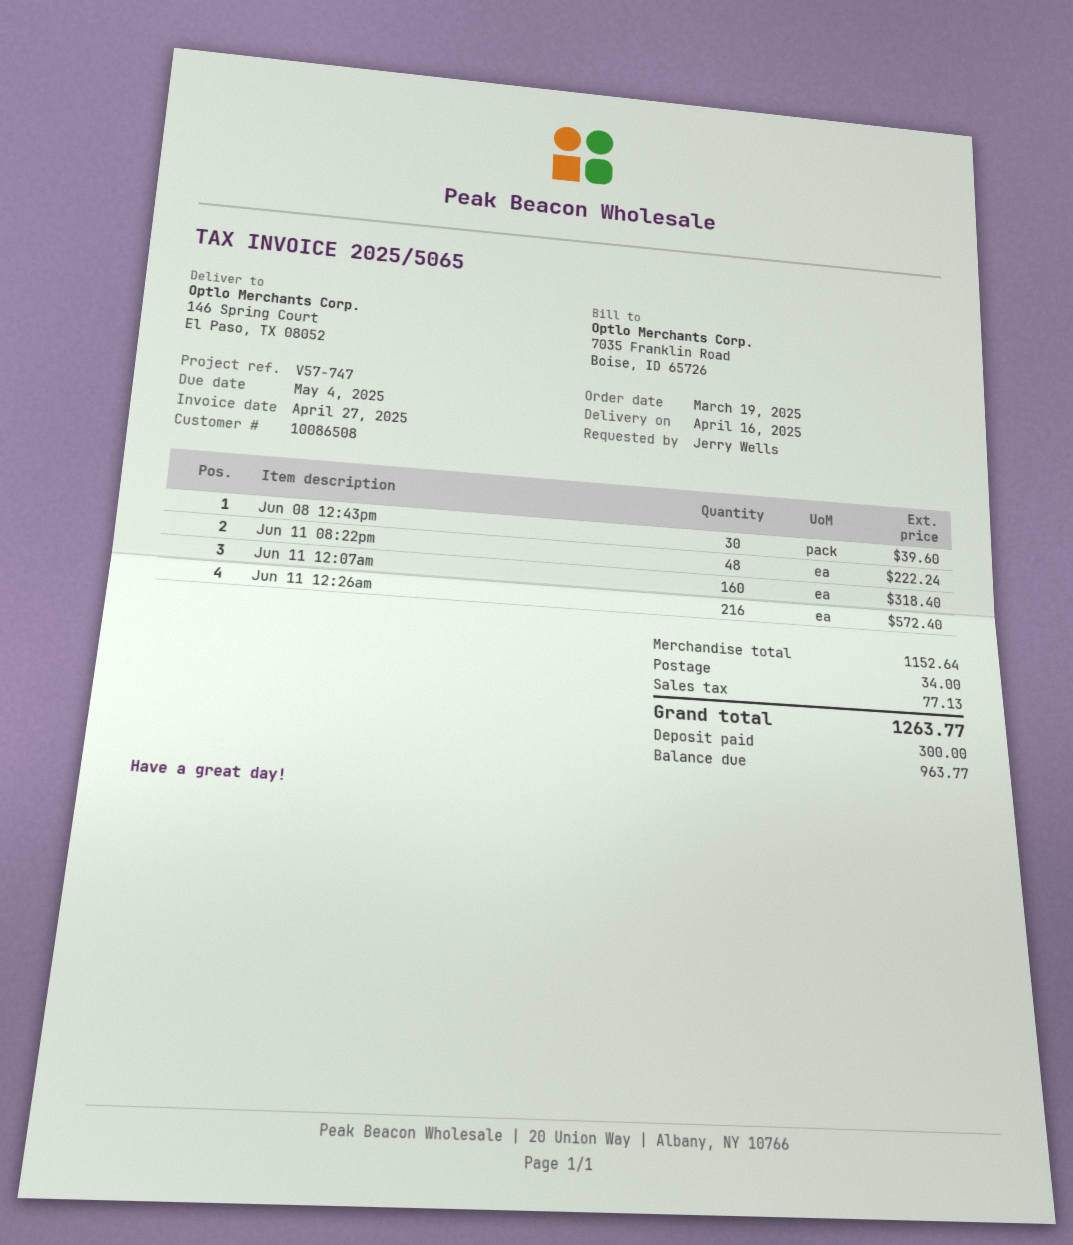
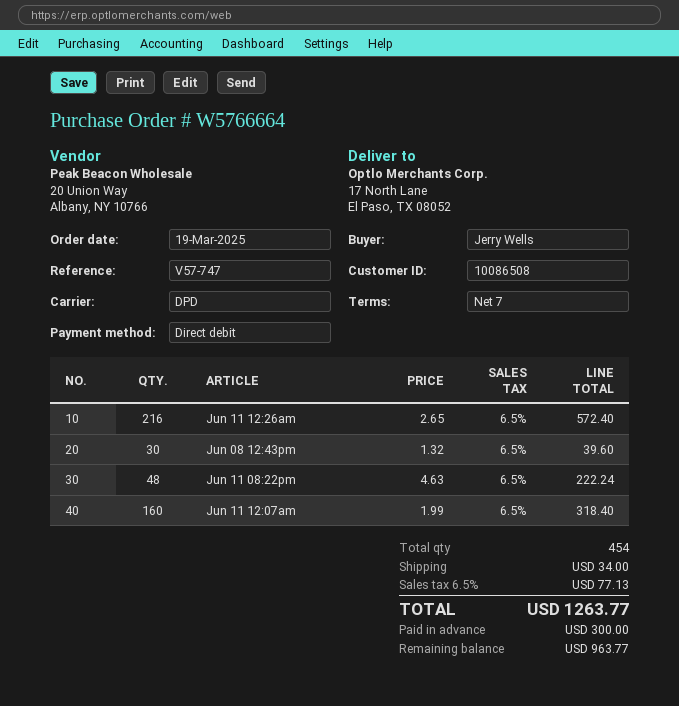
ship to: 146 Spring Court, El Paso, TX 08052 -> 17 North Lane, El Paso, TX 08052

